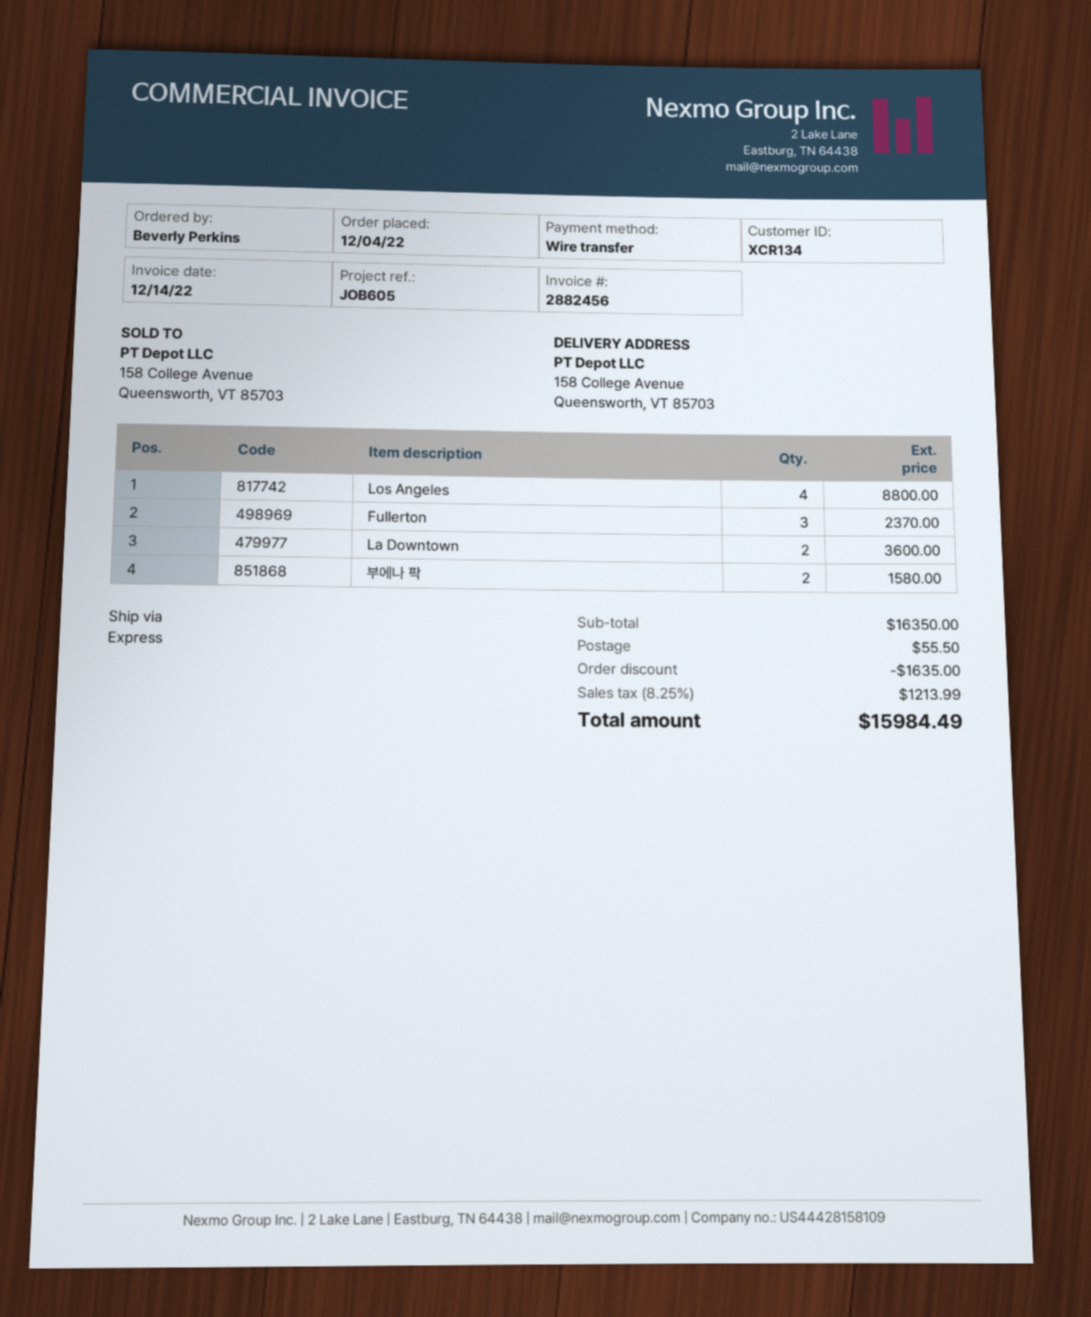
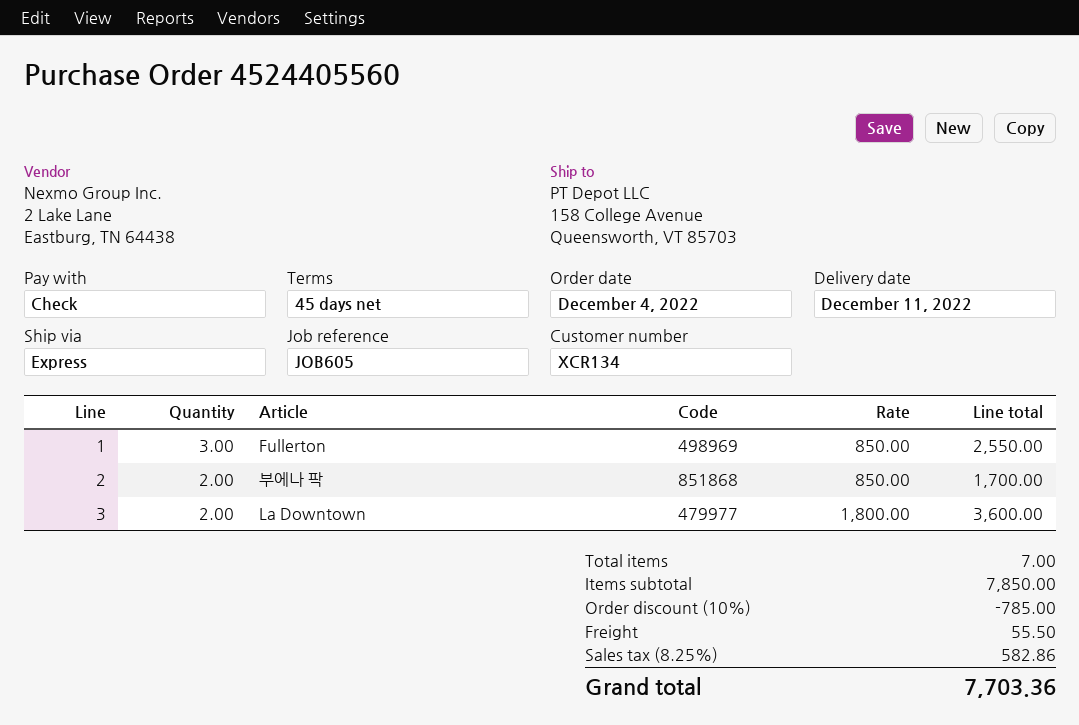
payment method: bank transfer -> cheque
Los Angeles: 4 for 8800.00 -> none
Fullerton: 3 for 2370.00 -> 3 for 2550.00
부에나 팍: 2 for 1580.00 -> 2 for 1700.00
subtotal: 16350.00 -> 7850.00
discount: 1635.00 -> 785.00
tax: 8.25% = 1213.99 -> 8.25% = 582.86
total: 15984.49 -> 7703.36

